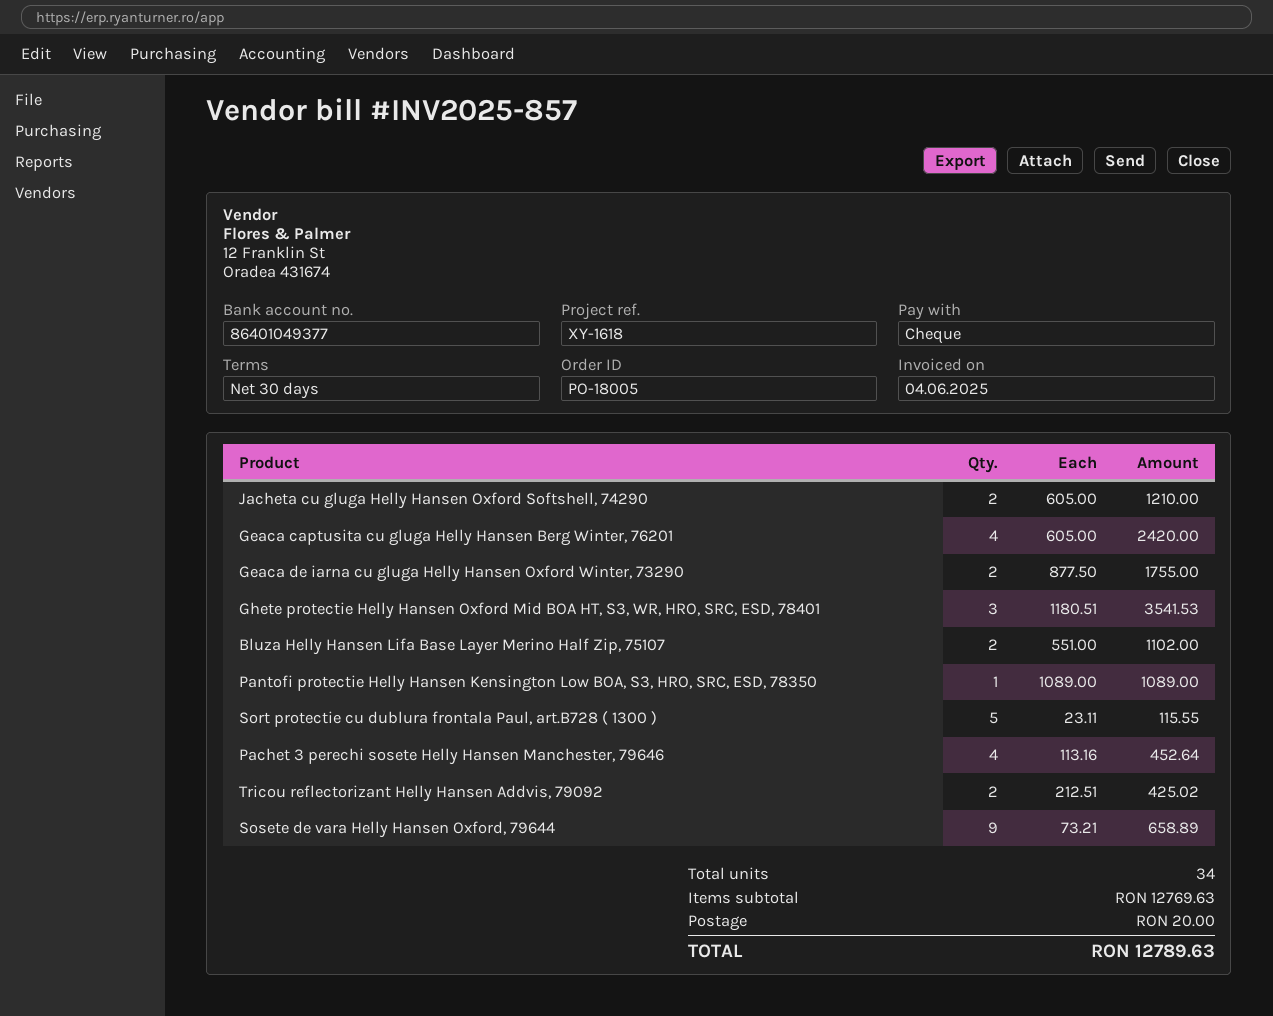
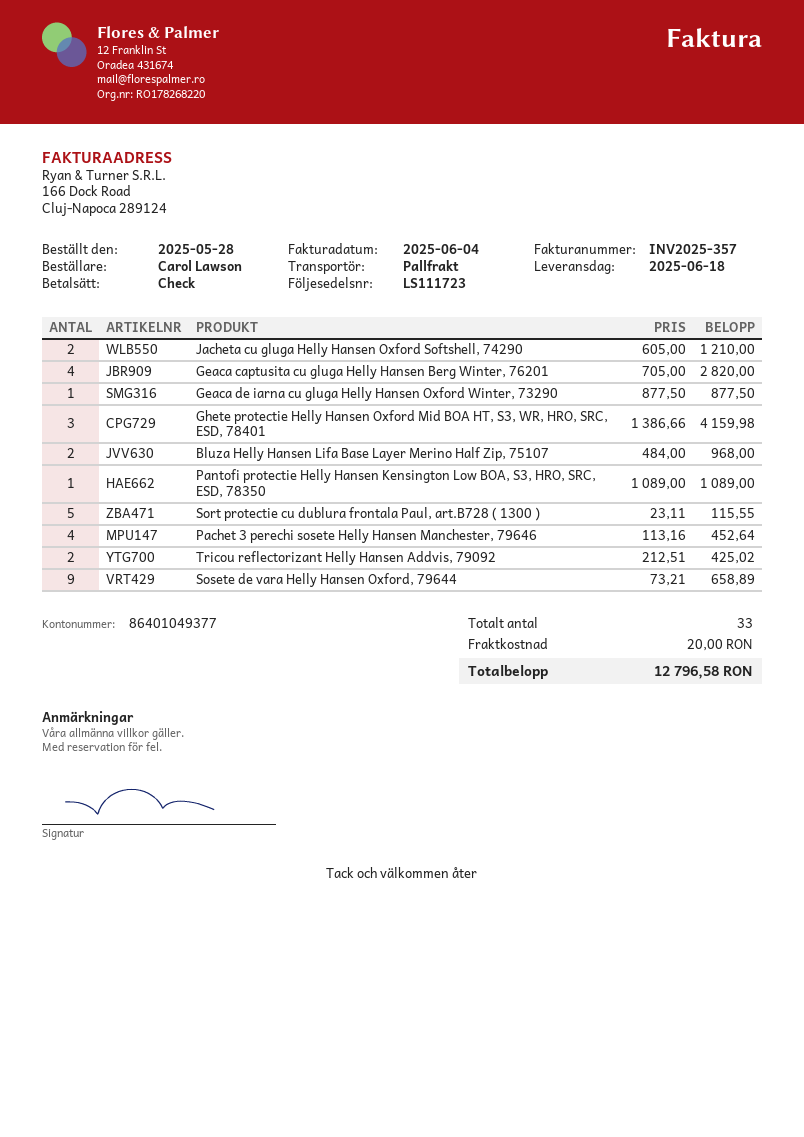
invoice number: INV2025-857 -> INV2025-357
Geaca captusita cu gluga Helly Hansen Berg Winter, 76201: 4 x 605.00 = 2420.00 -> 4 x 705.00 = 2820.00
Geaca de iarna cu gluga Helly Hansen Oxford Winter, 73290: 2 x 877.50 = 1755.00 -> 1 x 877.50 = 877.50
Ghete protectie Helly Hansen Oxford Mid BOA HT, S3, WR, HRO, SRC, ESD, 78401: 3 x 1180.51 = 3541.53 -> 3 x 1386.66 = 4159.98
Bluza Helly Hansen Lifa Base Layer Merino Half Zip, 75107: 2 x 551.00 = 1102.00 -> 2 x 484.00 = 968.00
total quantity: 34 -> 33
total: 12789.63 -> 12796.58

